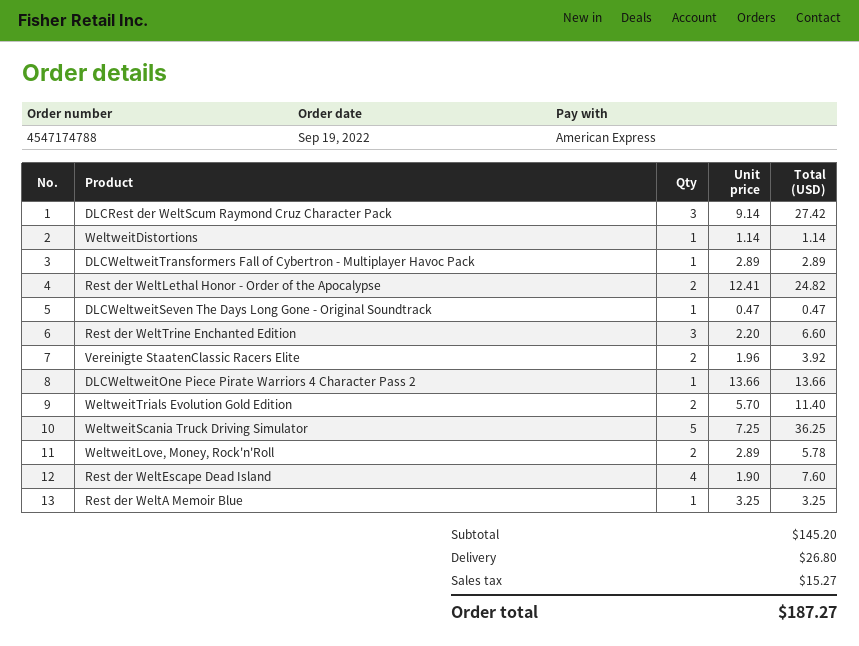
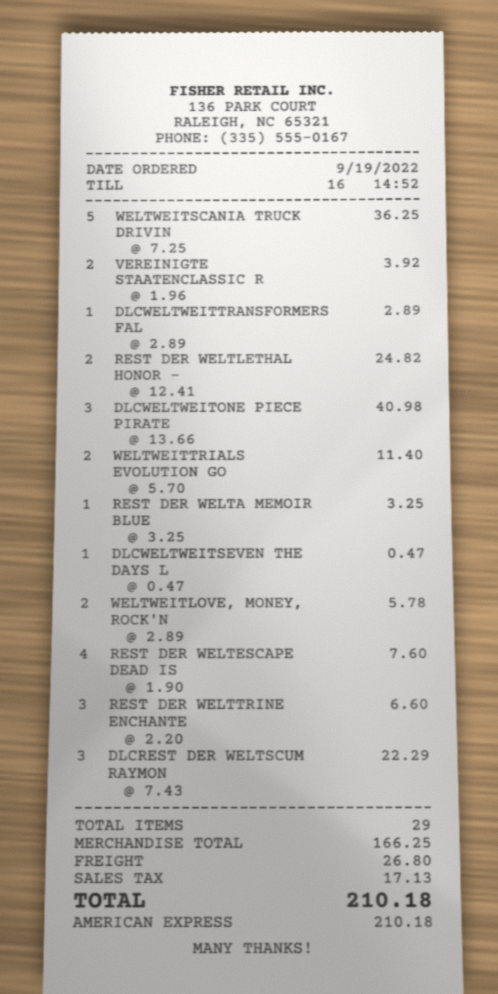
DLCRest der WeltScum Raymond Cruz Character Pack: 3 x 9.14 = 27.42 -> 3 x 7.43 = 22.29
WeltweitDistortions: 1 x 1.14 = 1.14 -> none
DLCWeltweitOne Piece Pirate Warriors 4 Character Pass 2: 1 x 13.66 = 13.66 -> 3 x 13.66 = 40.98
subtotal: 145.20 -> 166.25
tax: 15.27 -> 17.13
total: 187.27 -> 210.18

